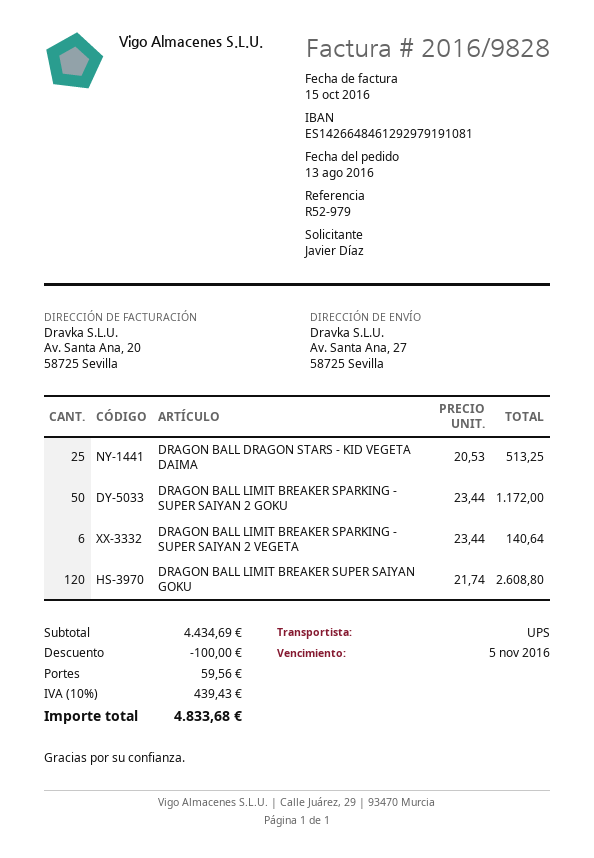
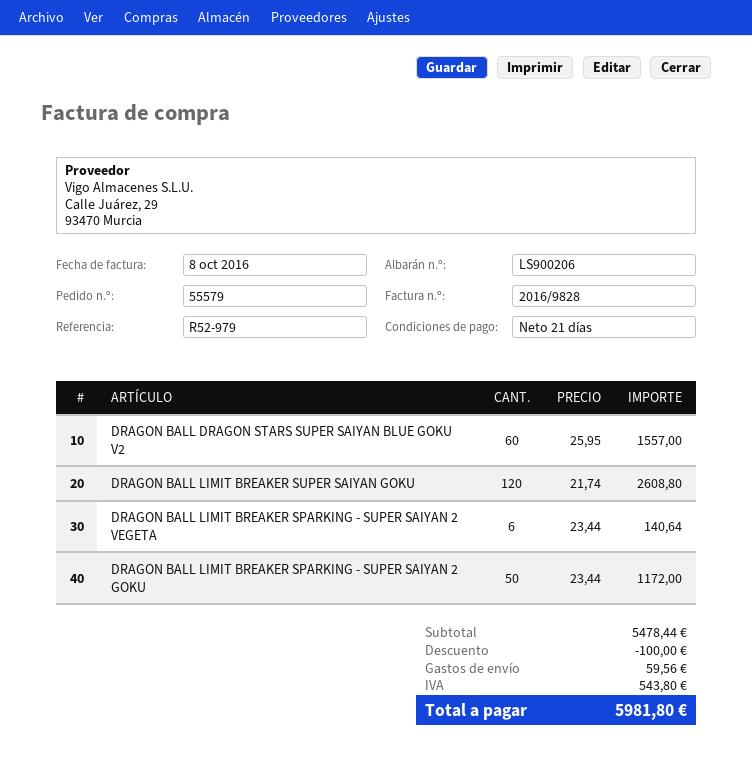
invoice date: 2016-10-15 -> 2016-10-08
DRAGON BALL DRAGON STARS - KID VEGETA DAIMA: 25 x 20.53 = 513.25 -> none
DRAGON BALL DRAGON STARS SUPER SAIYAN BLUE GOKU V2: none -> 60 x 25.95 = 1557.00
subtotal: 4434.69 -> 5478.44
tax: 439.43 -> 543.80
total: 4833.68 -> 5981.80

